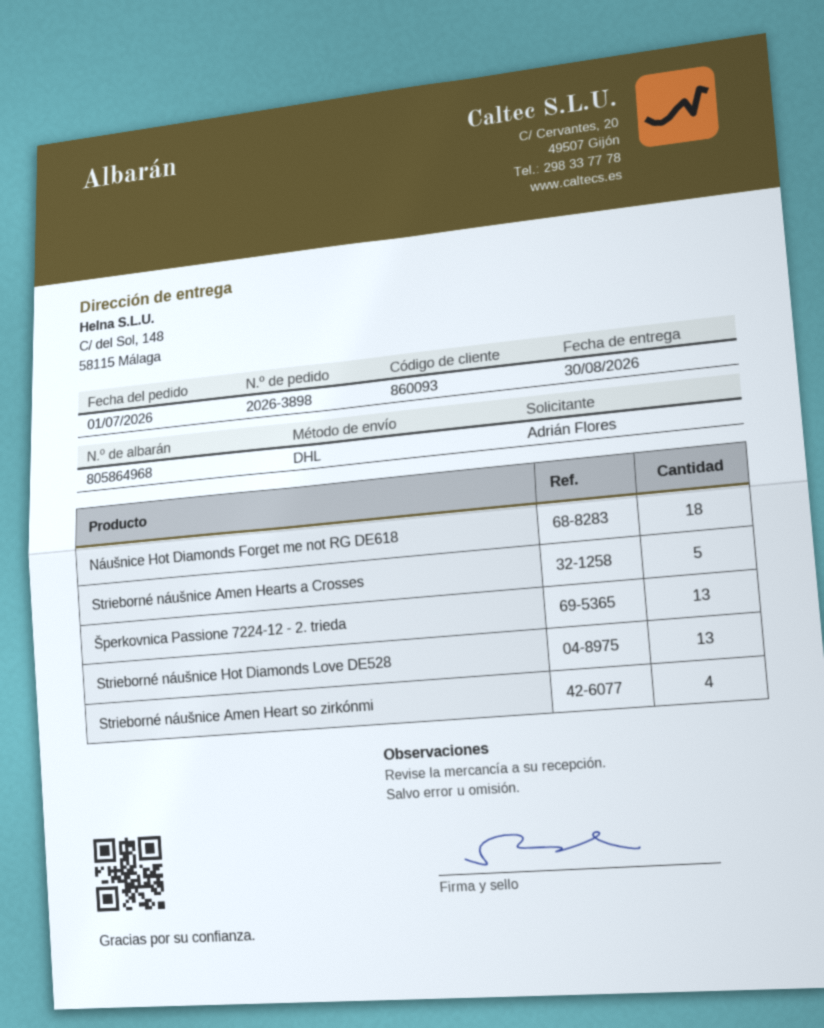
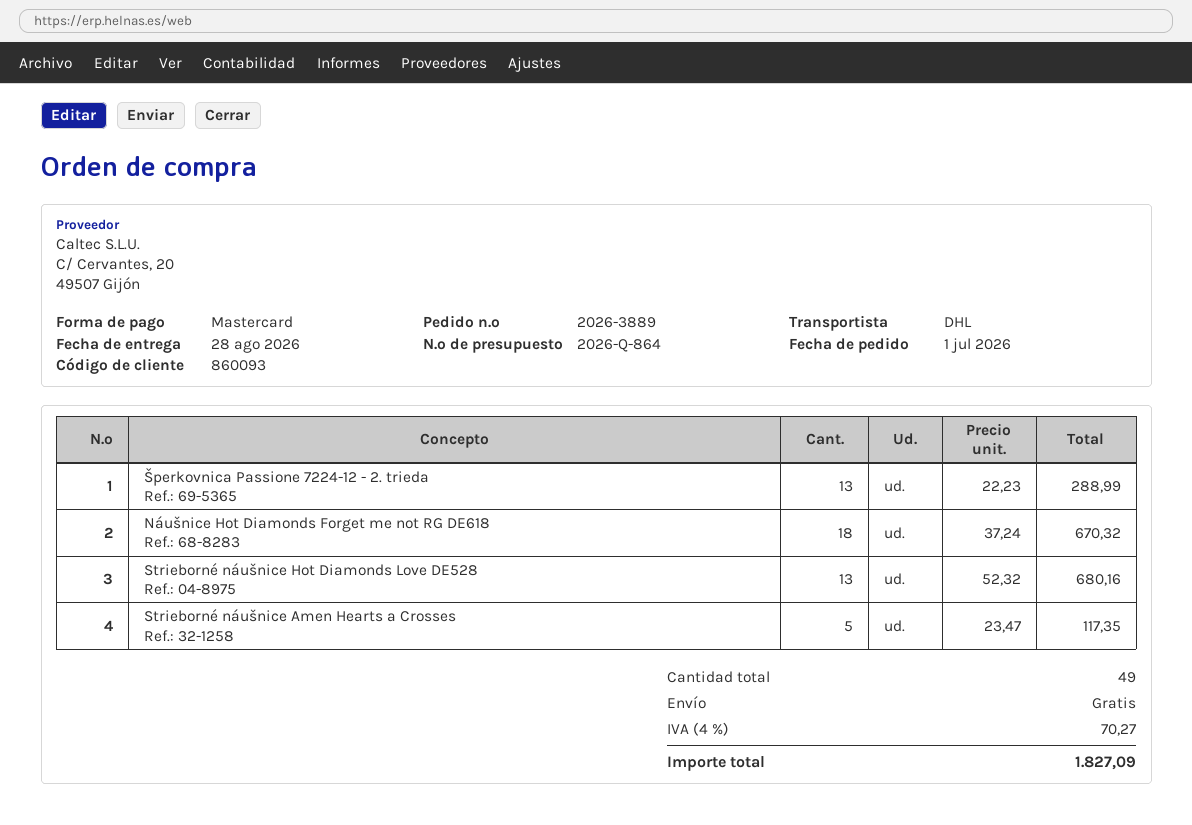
order number: 2026-3898 -> 2026-3889
delivery date: 2026-08-30 -> 2026-08-28
Strieborné náušnice Amen Heart so zirkónmi: 4 -> none

